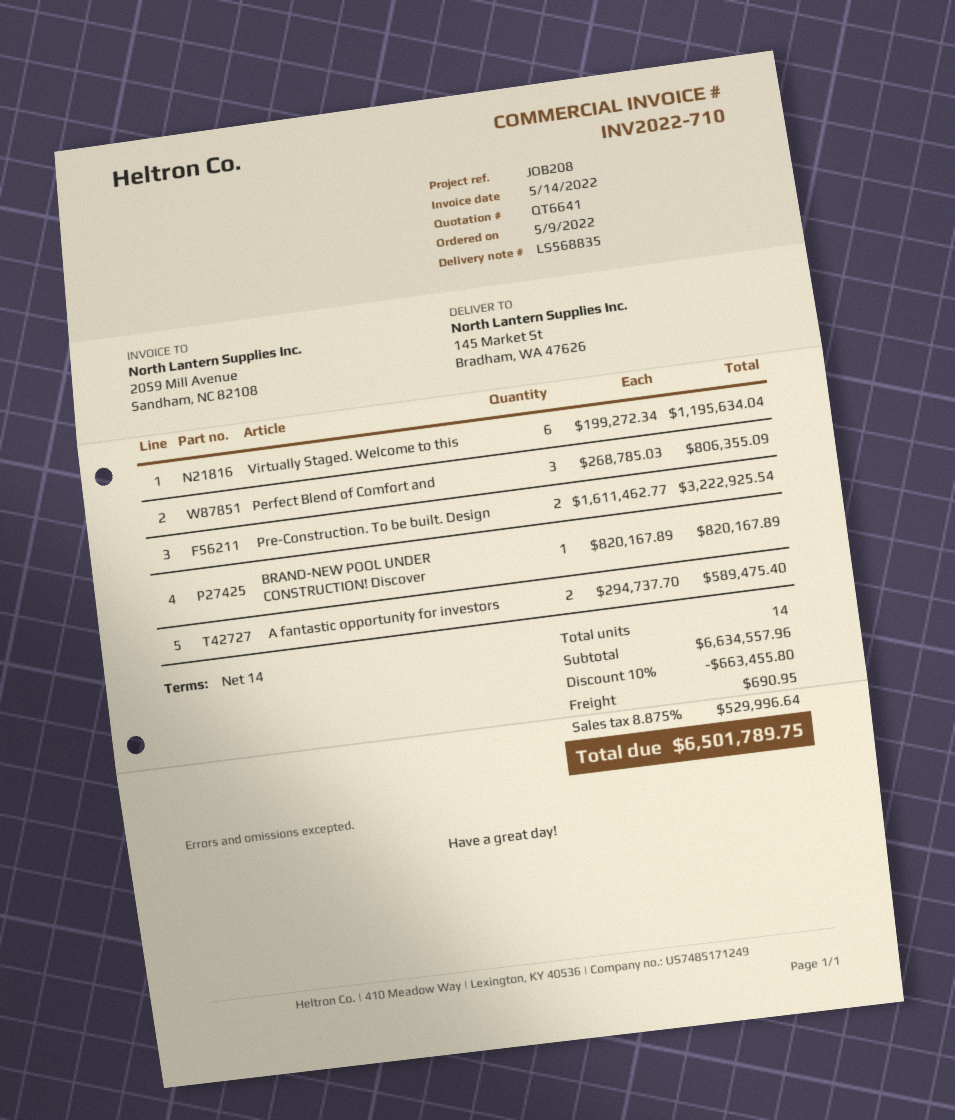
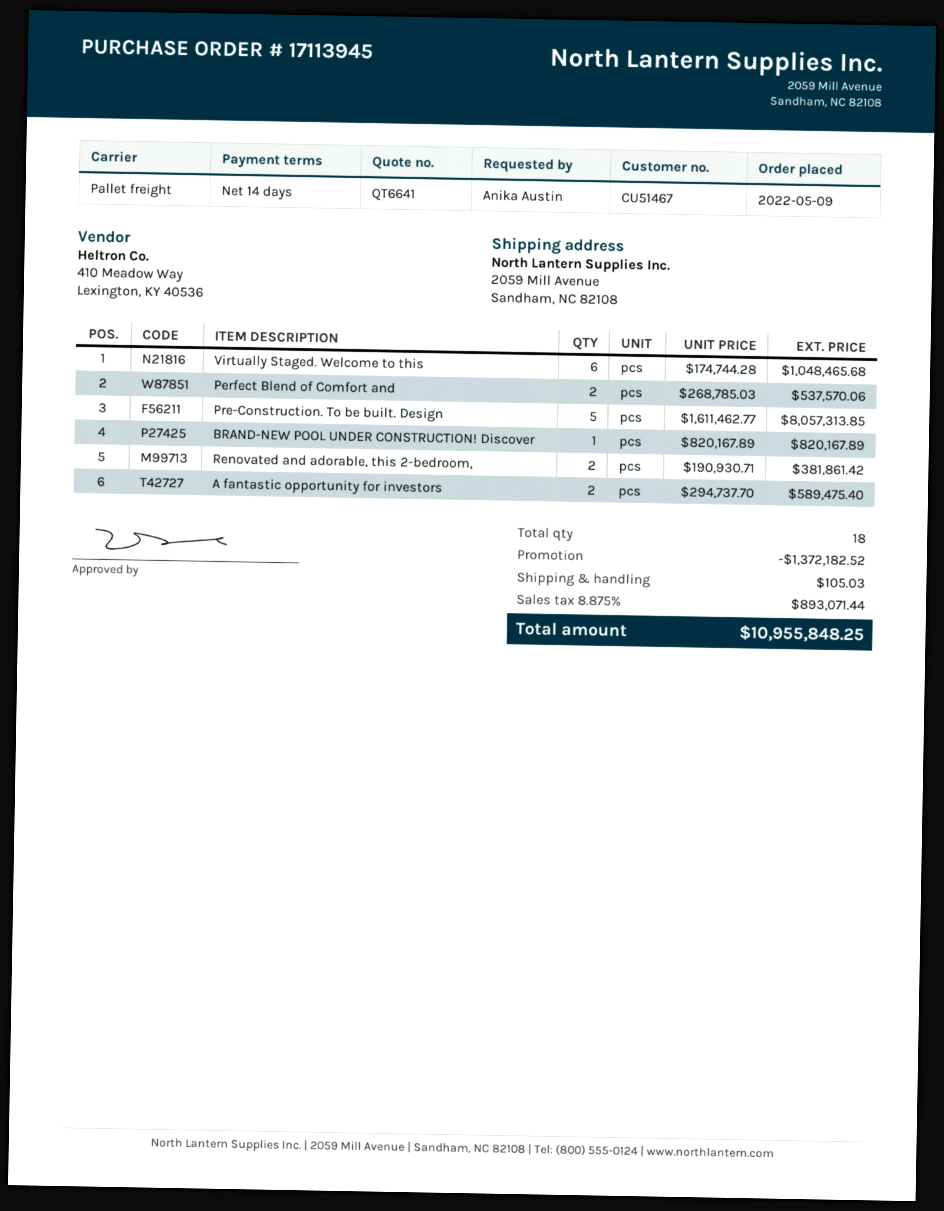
ship to: 145 Market St, Bradham, WA 47626 -> 2059 Mill Avenue, Sandham, NC 82108
Virtually Staged. Welcome to this: 6 x 199272.34 = 1195634.04 -> 6 x 174744.28 = 1048465.68
Perfect Blend of Comfort and: 3 x 268785.03 = 806355.09 -> 2 x 268785.03 = 537570.06
Pre-Construction. To be built. Design: 2 x 1611462.77 = 3222925.54 -> 5 x 1611462.77 = 8057313.85
Renovated and adorable, this 2-bedroom,: none -> 2 x 190930.71 = 381861.42
total quantity: 14 -> 18
discount: 663455.80 -> 1372182.52
shipping: 690.95 -> 105.03
tax: 8.875% = 529996.64 -> 8.875% = 893071.44
total: 6501789.75 -> 10955848.25

